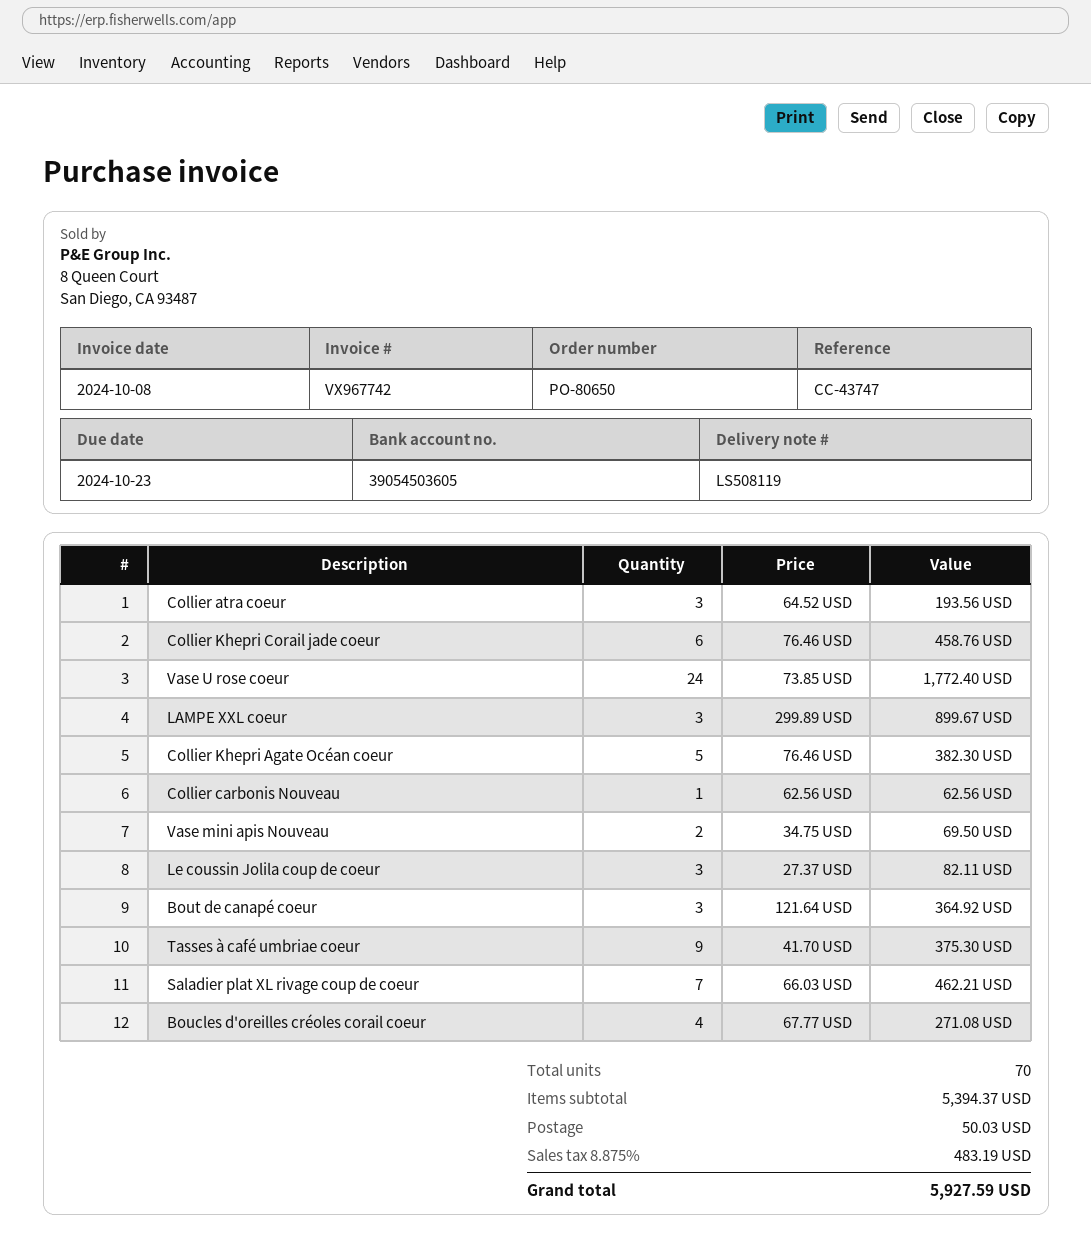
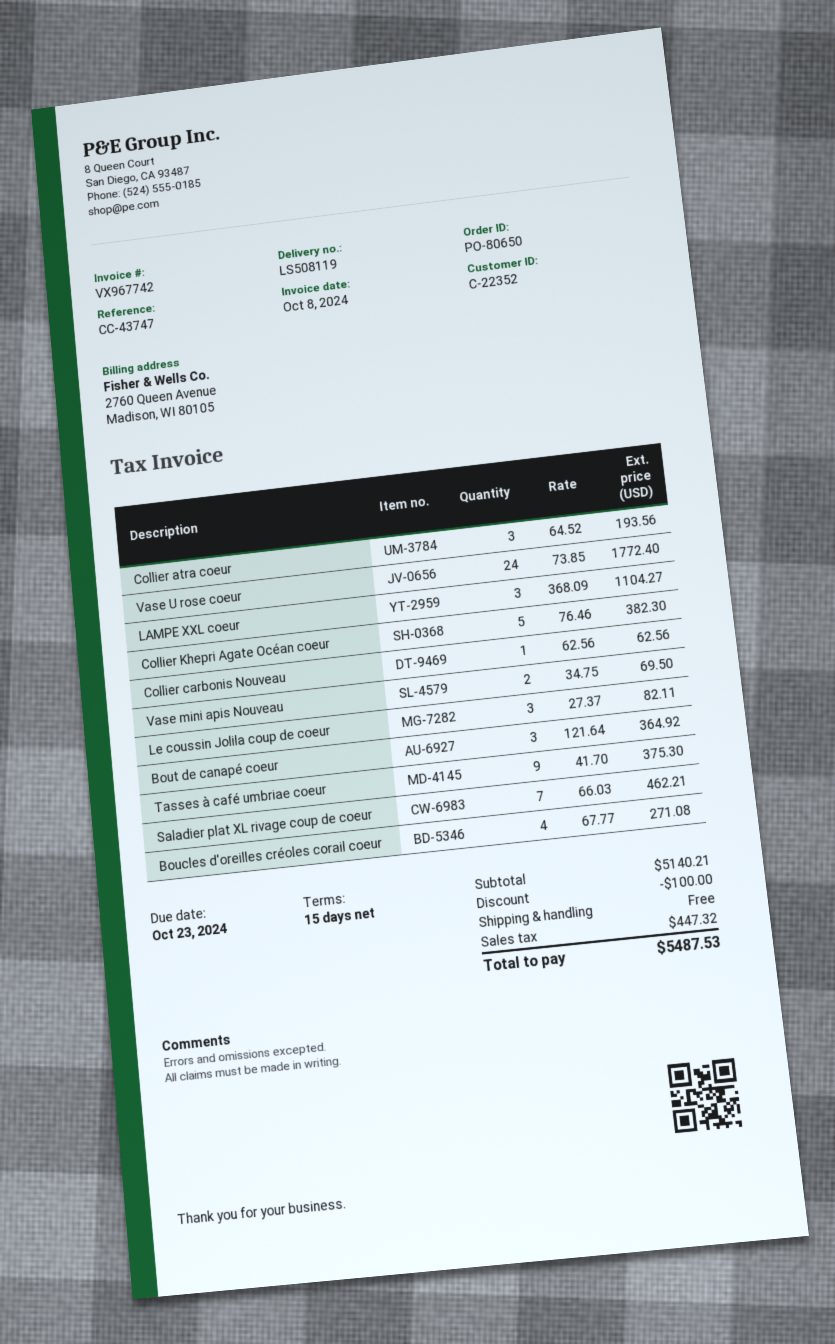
Collier Khepri Corail jade coeur: 6 x 76.46 = 458.76 -> none
LAMPE XXL coeur: 3 x 299.89 = 899.67 -> 3 x 368.09 = 1104.27
subtotal: 5394.37 -> 5140.21
discount: none -> 100.00
shipping: 50.03 -> 0.00
tax: 483.19 -> 447.32
total: 5927.59 -> 5487.53

